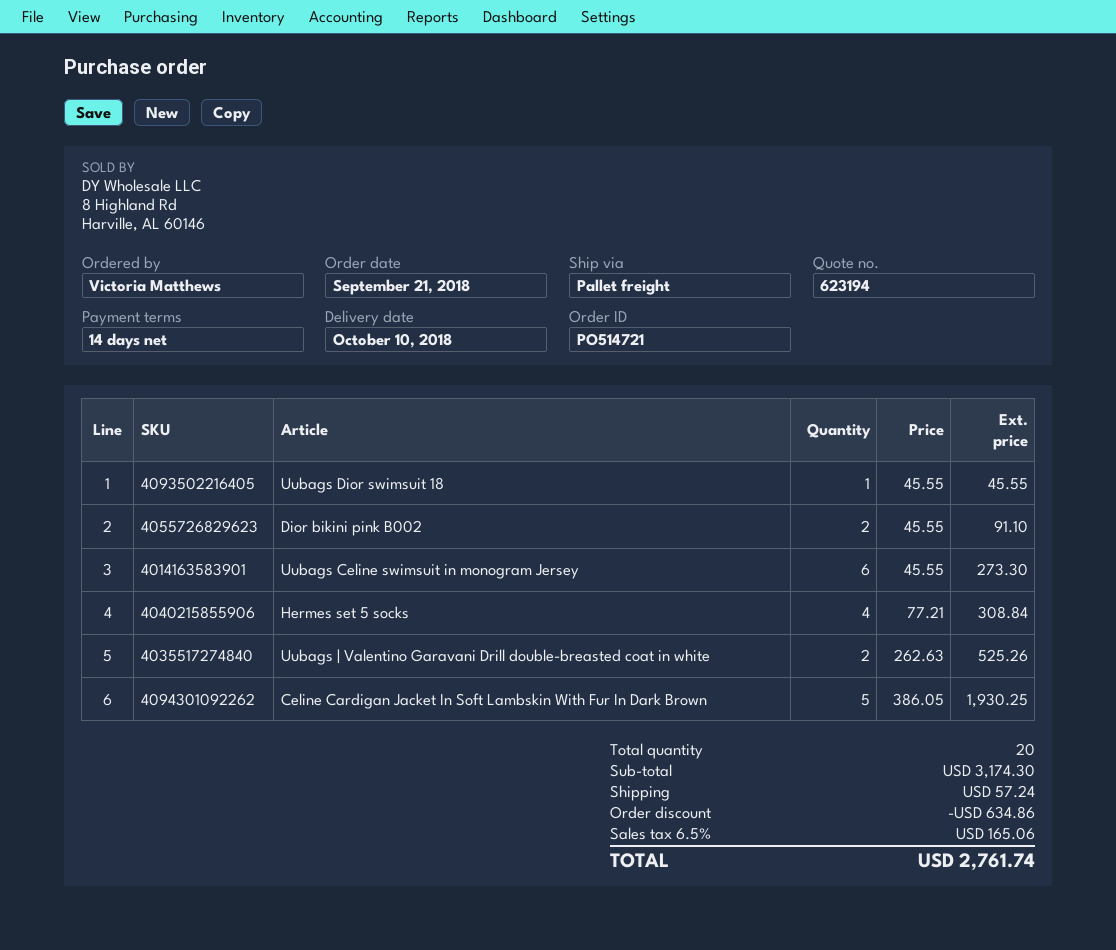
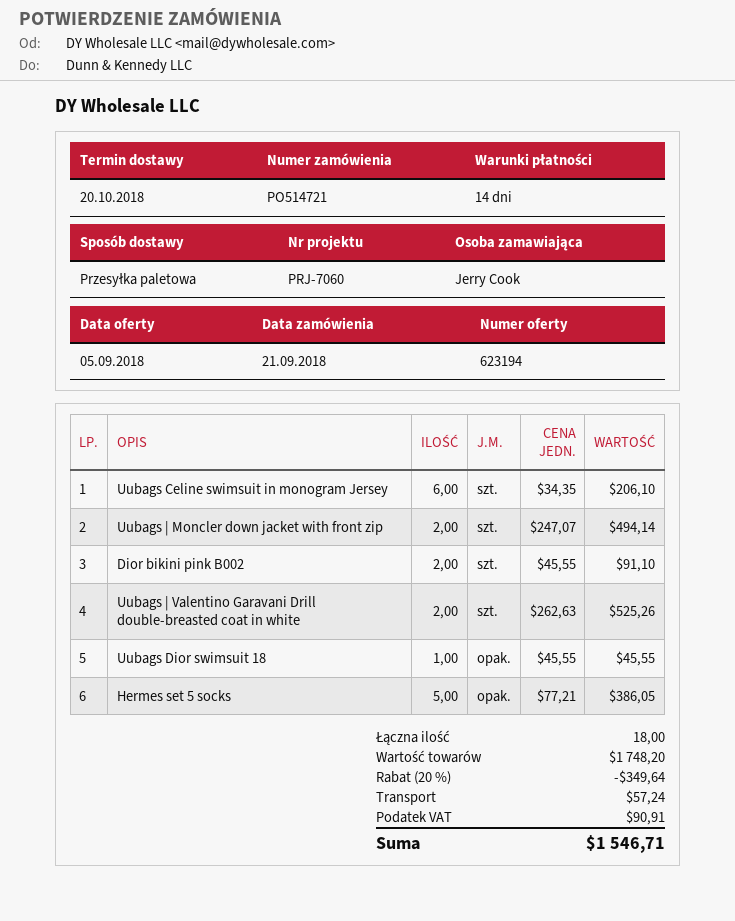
delivery date: 2018-10-10 -> 2018-10-20
ordered by: Victoria Matthews -> Jerry Cook
Uubags Celine swimsuit in monogram Jersey: 6 x 45.55 = 273.30 -> 6 x 34.35 = 206.10
Hermes set 5 socks: 4 x 77.21 = 308.84 -> 5 x 77.21 = 386.05
Celine Cardigan Jacket In Soft Lambskin With Fur In Dark Brown: 5 x 386.05 = 1930.25 -> none
Uubags | Moncler down jacket with front zip: none -> 2 x 247.07 = 494.14
total quantity: 20 -> 18
subtotal: 3174.30 -> 1748.20
discount: 634.86 -> 349.64
tax: 165.06 -> 90.91
total: 2761.74 -> 1546.71

